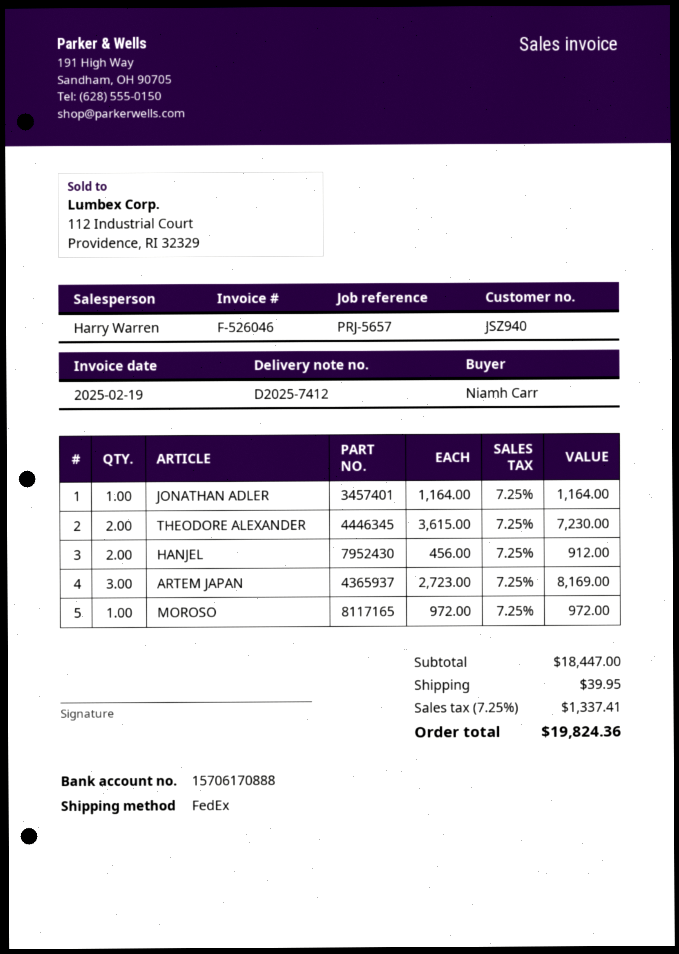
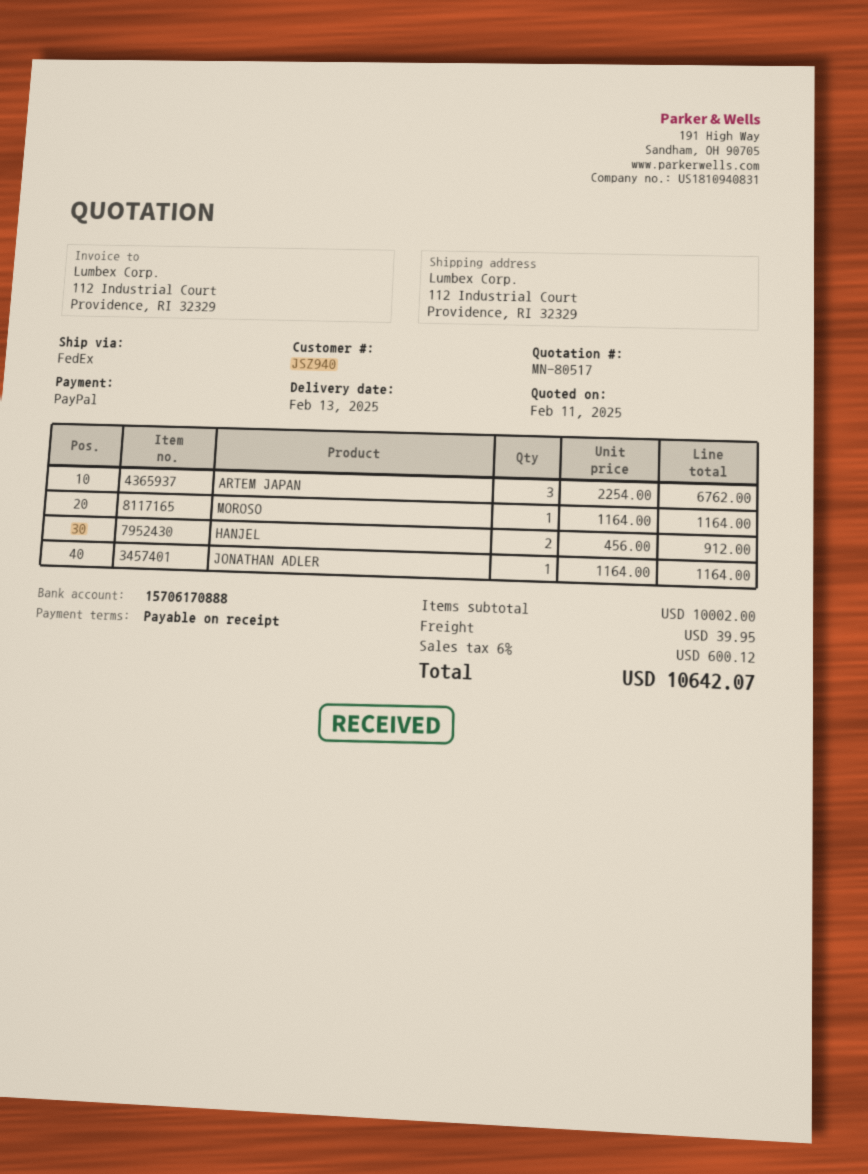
THEODORE ALEXANDER: 2 x 3615.00 = 7230.00 -> none
ARTEM JAPAN: 3 x 2723.00 = 8169.00 -> 3 x 2254.00 = 6762.00
MOROSO: 1 x 972.00 = 972.00 -> 1 x 1164.00 = 1164.00
subtotal: 18447.00 -> 10002.00
tax: 7.25% = 1337.41 -> 6% = 600.12
total: 19824.36 -> 10642.07

